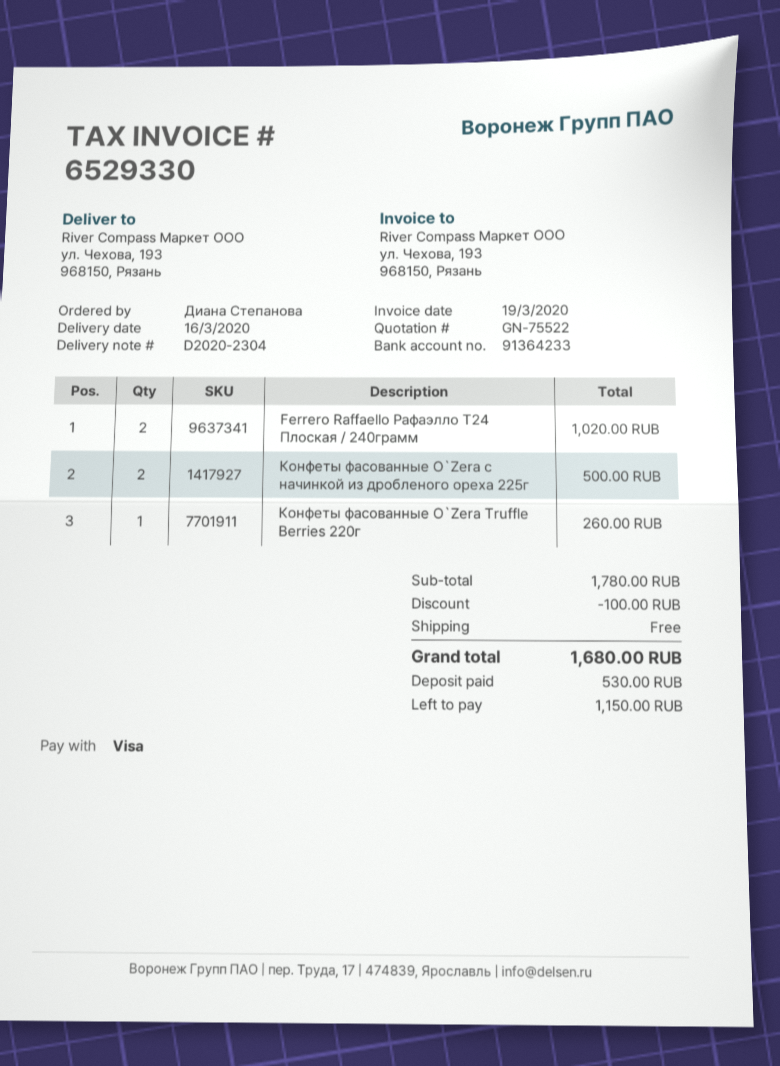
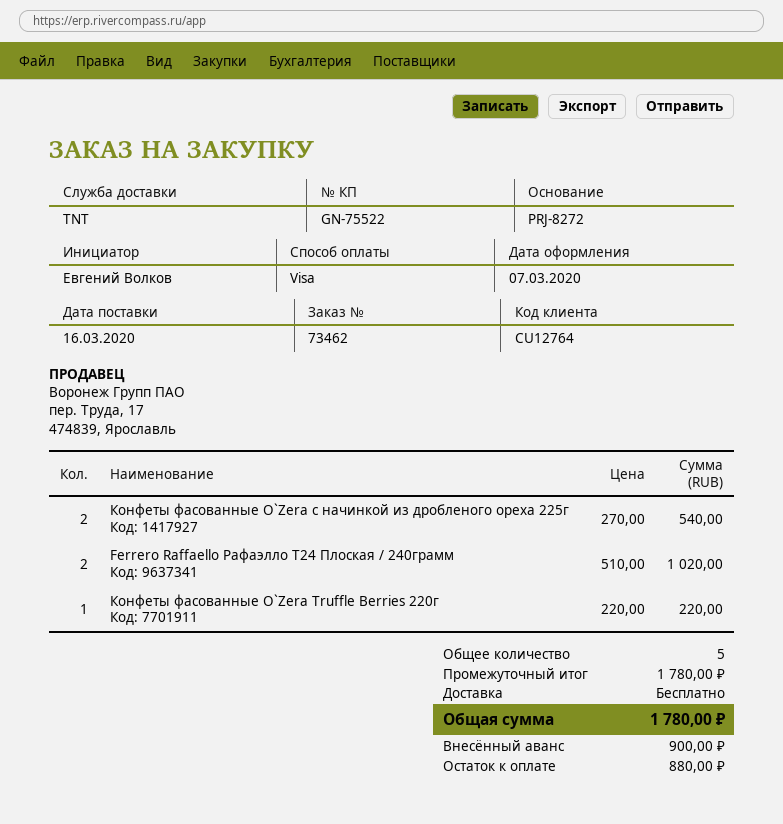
ordered by: Диана Степанова -> Евгений Волков
Конфеты фасованные O`Zera с начинкой из дробленого ореха 225г: 2 for 500.00 -> 2 for 540.00
Конфеты фасованные O`Zera Truffle Berries 220г: 1 for 260.00 -> 1 for 220.00
discount: 100.00 -> none
total: 1680.00 -> 1780.00
deposit: 530.00 -> 900.00
balance: 1150.00 -> 880.00

